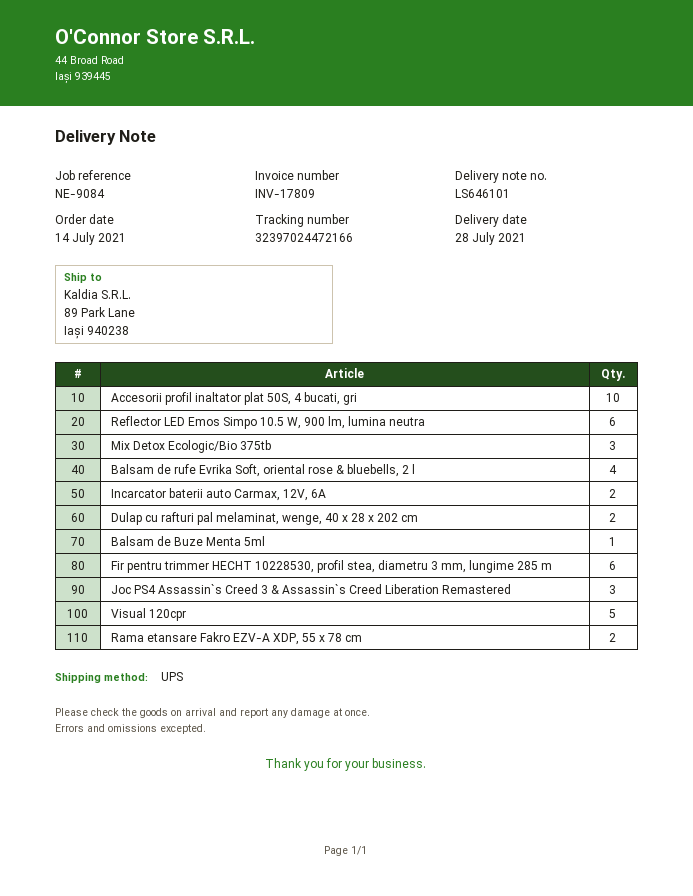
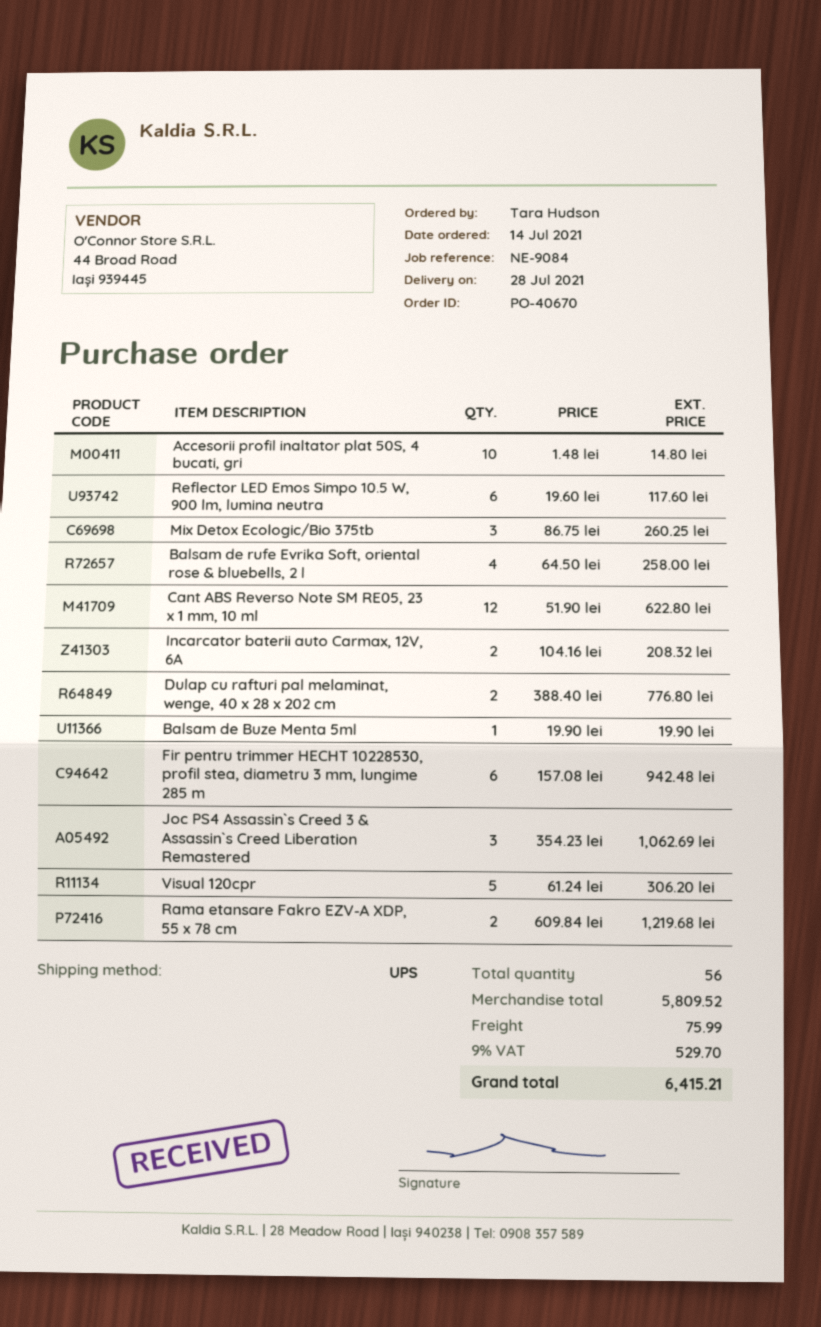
Cant ABS Reverso Note SM RE05, 23 x 1 mm, 10 ml: none -> 12

